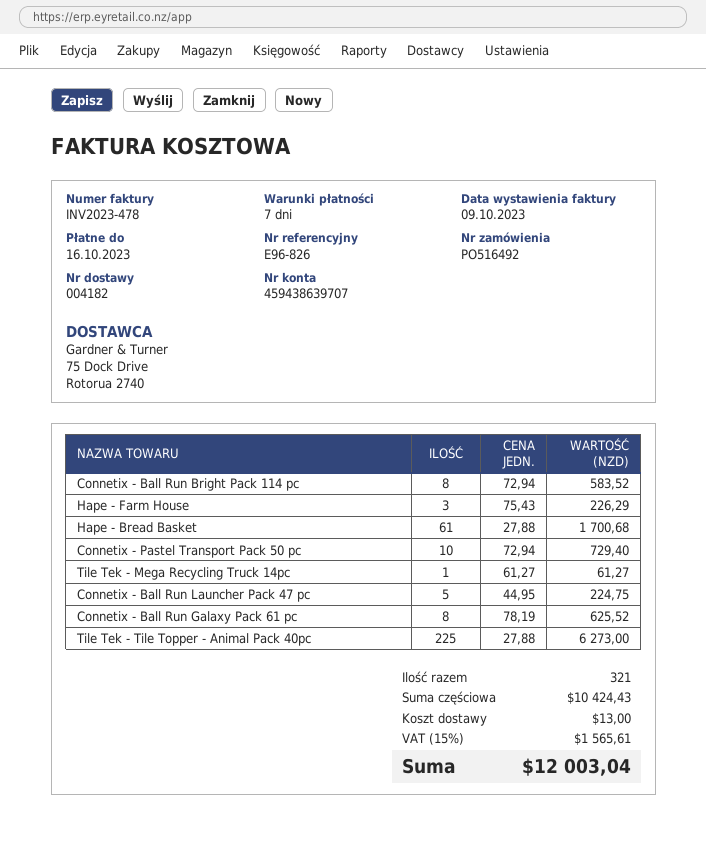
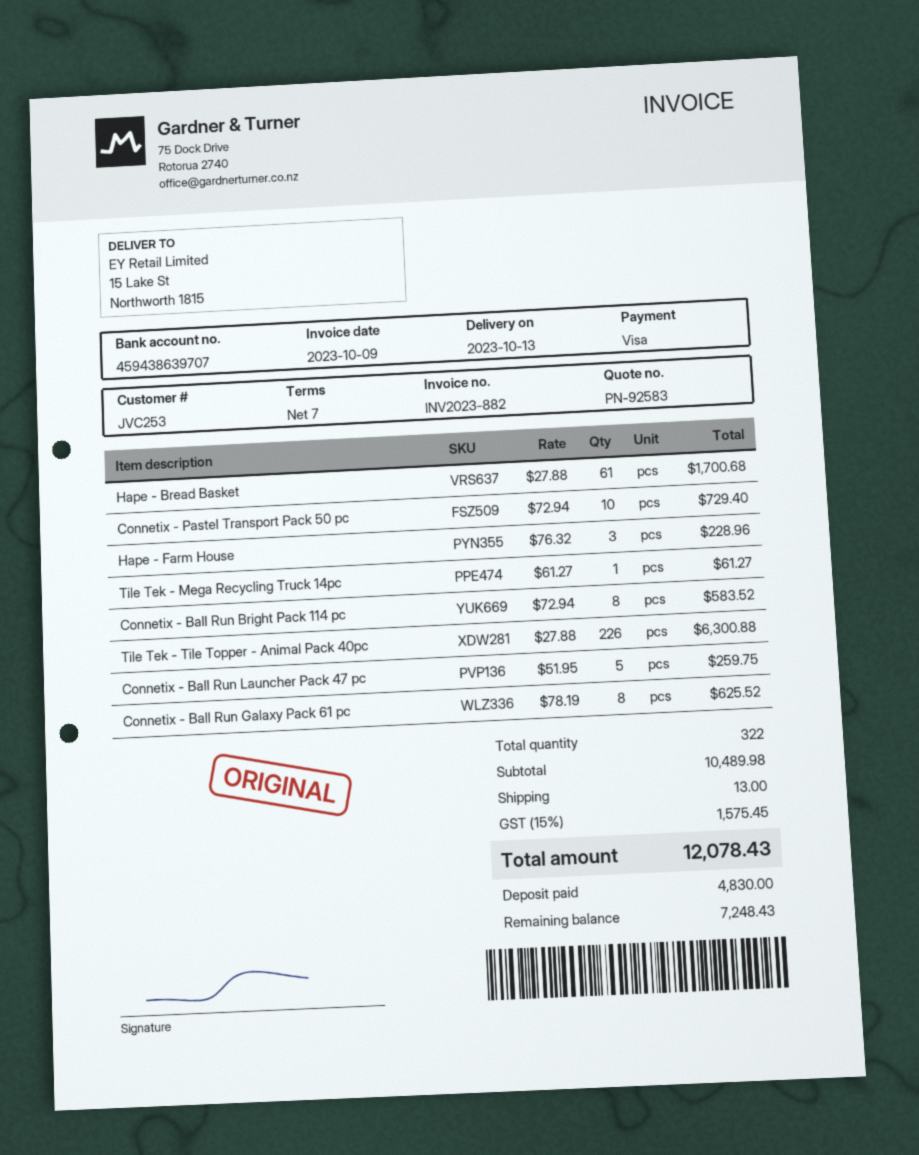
invoice number: INV2023-478 -> INV2023-882
Hape - Farm House: 3 x 75.43 = 226.29 -> 3 x 76.32 = 228.96
Connetix - Ball Run Launcher Pack 47 pc: 5 x 44.95 = 224.75 -> 5 x 51.95 = 259.75
Tile Tek - Tile Topper - Animal Pack 40pc: 225 x 27.88 = 6273.00 -> 226 x 27.88 = 6300.88
total quantity: 321 -> 322
subtotal: 10424.43 -> 10489.98
tax: 15% = 1565.61 -> 15% = 1575.45
total: 12003.04 -> 12078.43

